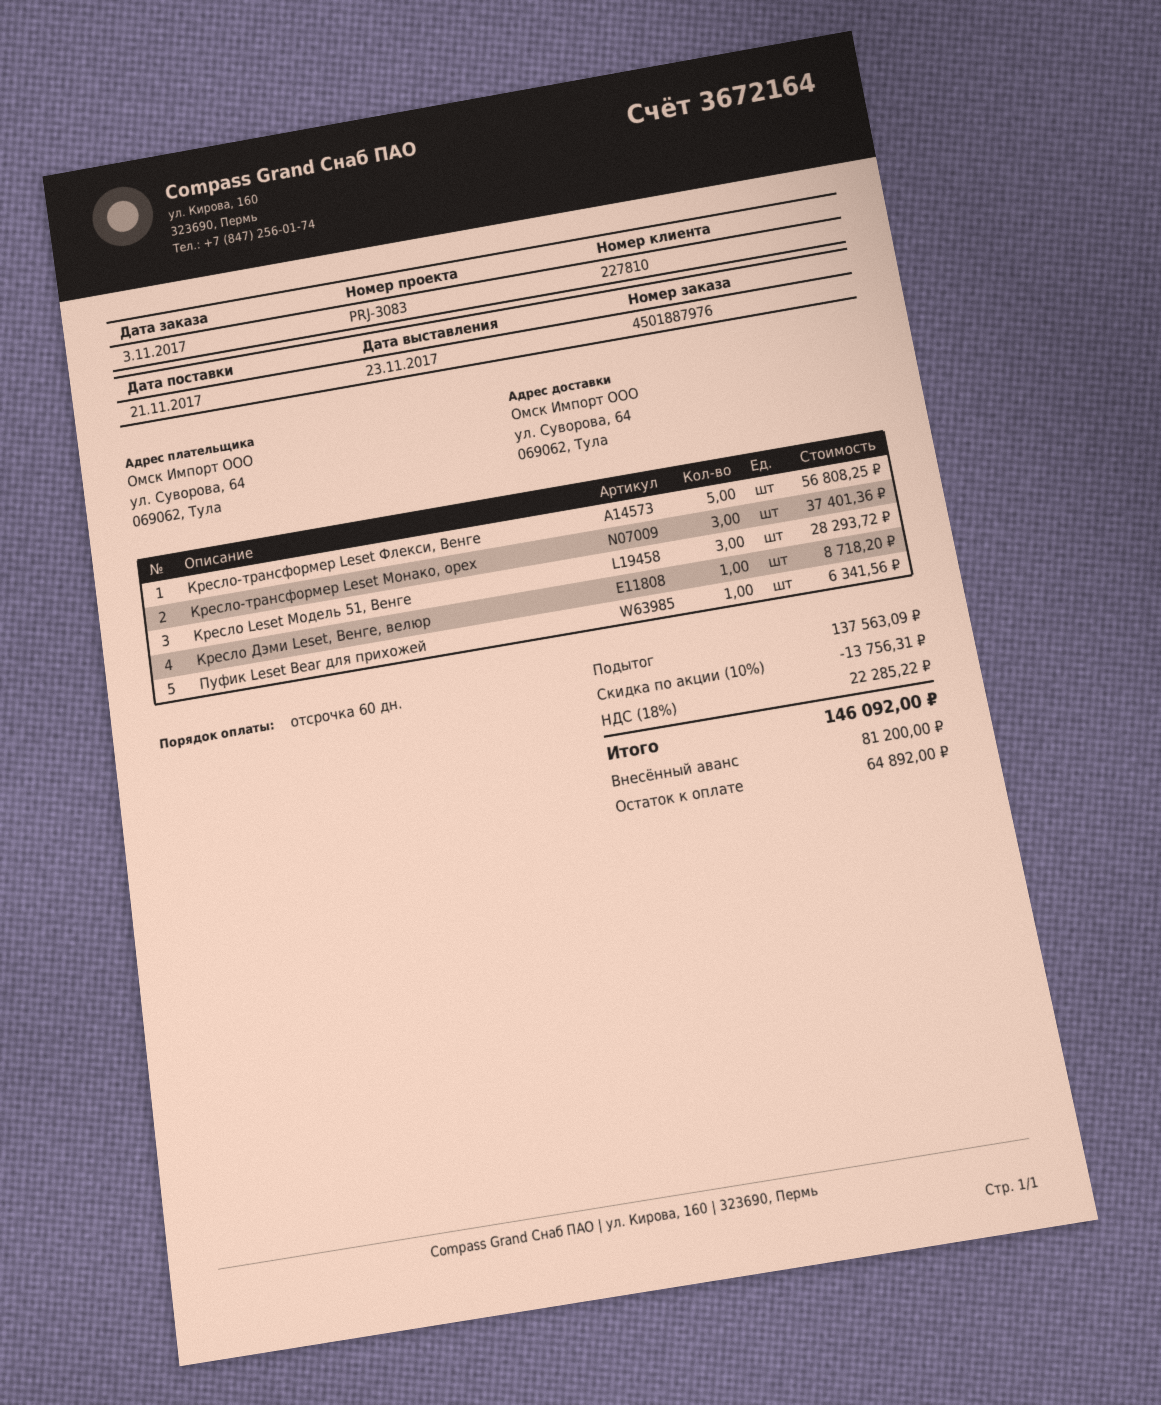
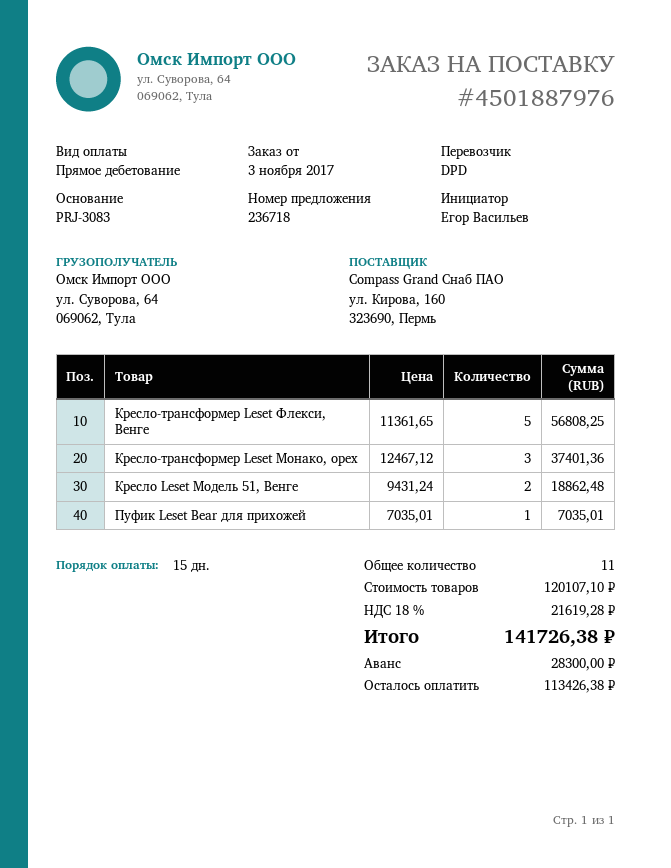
payment terms: 60 days -> 15 days
Кресло Leset Модель 51, Венге: 3 for 28293.72 -> 2 for 18862.48
Кресло Дэми Leset, Венге, велюр: 1 for 8718.20 -> none
Пуфик Leset Bear для прихожей: 1 for 6341.56 -> 1 for 7035.01
subtotal: 137563.09 -> 120107.10
discount: 10% = 13756.31 -> none
tax: 18% = 22285.22 -> 18% = 21619.28
total: 146092.00 -> 141726.38
deposit: 81200.00 -> 28300.00
balance: 64892.00 -> 113426.38

